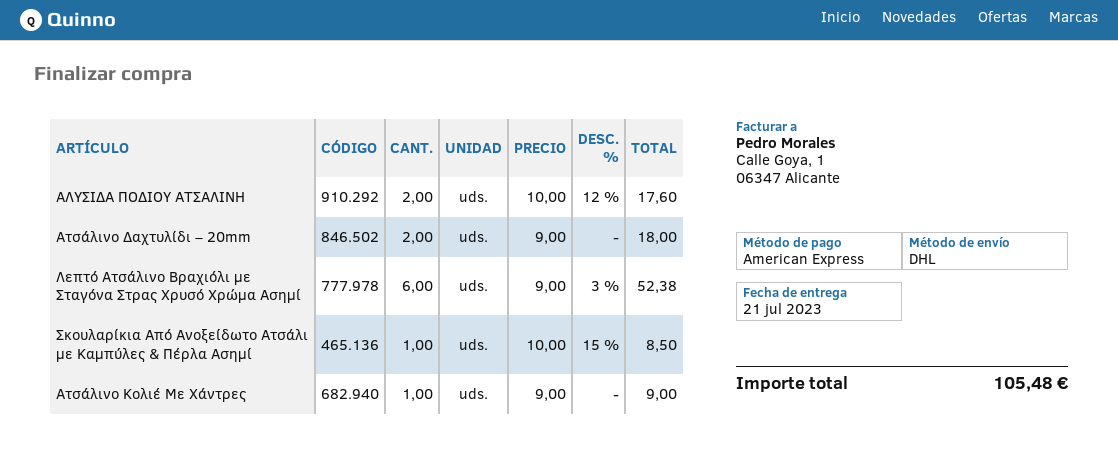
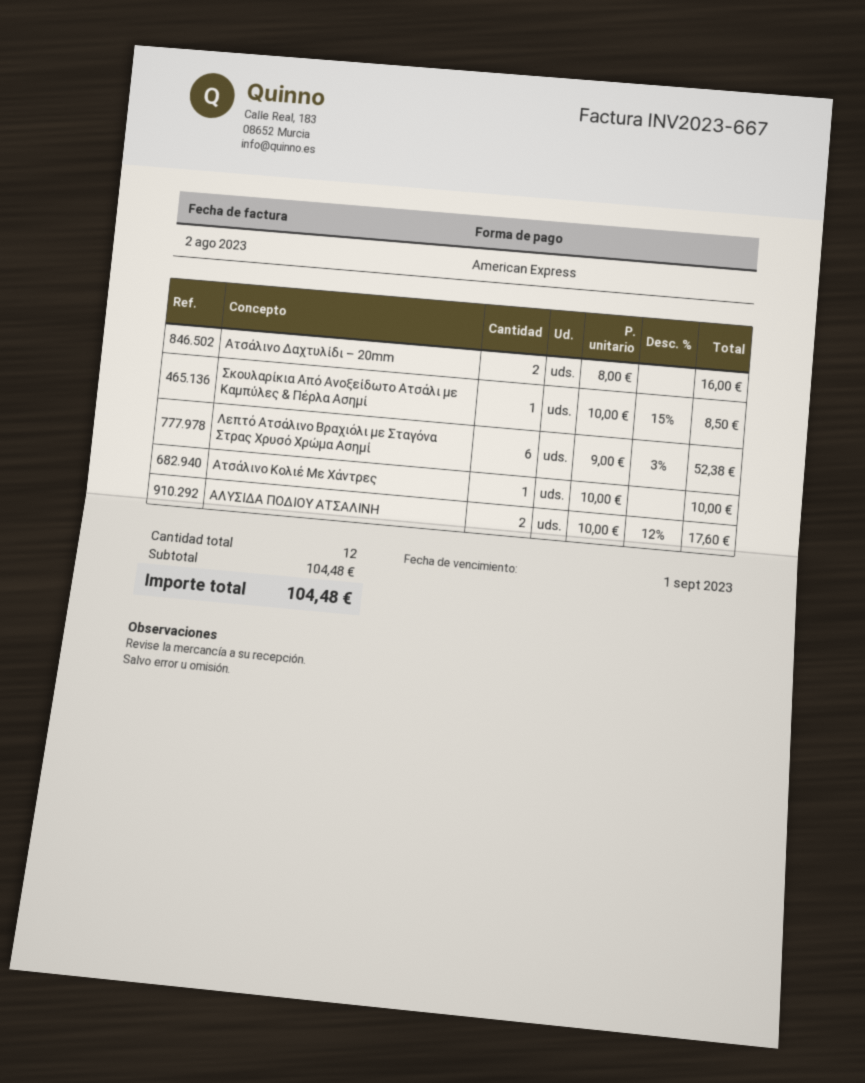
Ατσάλινο Δαχτυλίδι – 20mm: 2 x 9.00 = 18.00 -> 2 x 8.00 = 16.00
Ατσάλινο Κολιέ Με Χάντρες: 1 x 9.00 = 9.00 -> 1 x 10.00 = 10.00
total: 105.48 -> 104.48

